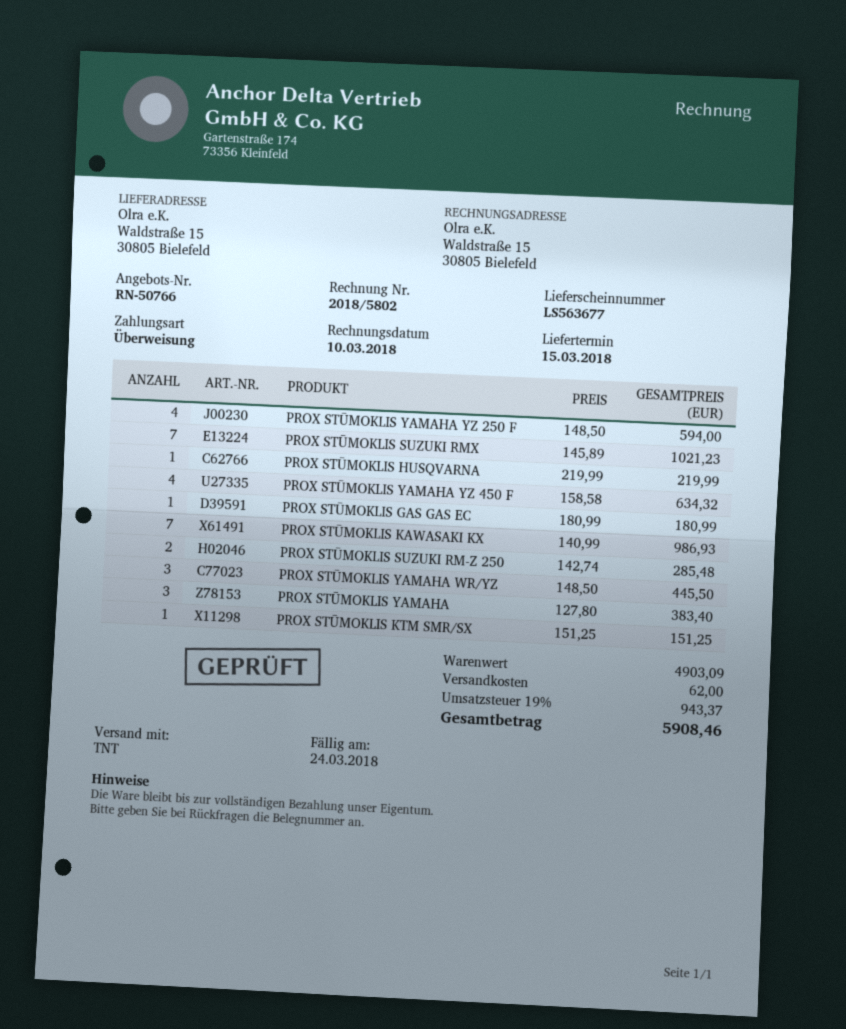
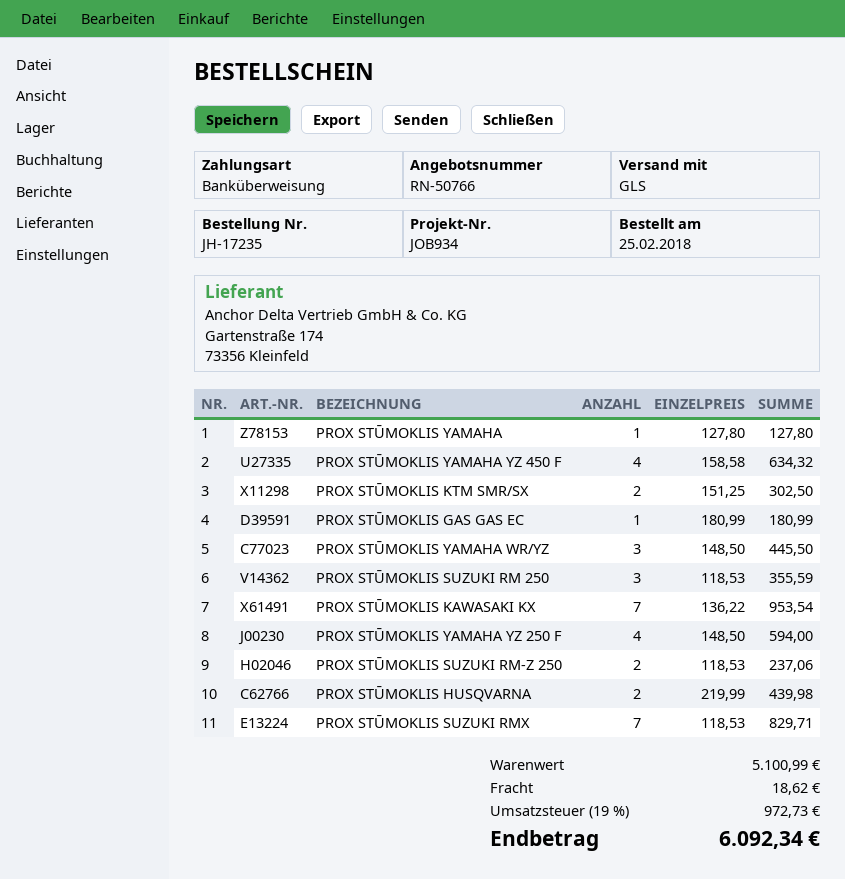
shipping method: TNT -> GLS
PROX STŪMOKLIS SUZUKI RMX: 7 x 145.89 = 1021.23 -> 7 x 118.53 = 829.71
PROX STŪMOKLIS HUSQVARNA: 1 x 219.99 = 219.99 -> 2 x 219.99 = 439.98
PROX STŪMOKLIS KAWASAKI KX: 7 x 140.99 = 986.93 -> 7 x 136.22 = 953.54
PROX STŪMOKLIS SUZUKI RM-Z 250: 2 x 142.74 = 285.48 -> 2 x 118.53 = 237.06
PROX STŪMOKLIS YAMAHA: 3 x 127.80 = 383.40 -> 1 x 127.80 = 127.80
PROX STŪMOKLIS KTM SMR/SX: 1 x 151.25 = 151.25 -> 2 x 151.25 = 302.50
PROX STŪMOKLIS SUZUKI RM 250: none -> 3 x 118.53 = 355.59
subtotal: 4903.09 -> 5100.99
shipping: 62.00 -> 18.62
tax: 19% = 943.37 -> 19% = 972.73
total: 5908.46 -> 6092.34

